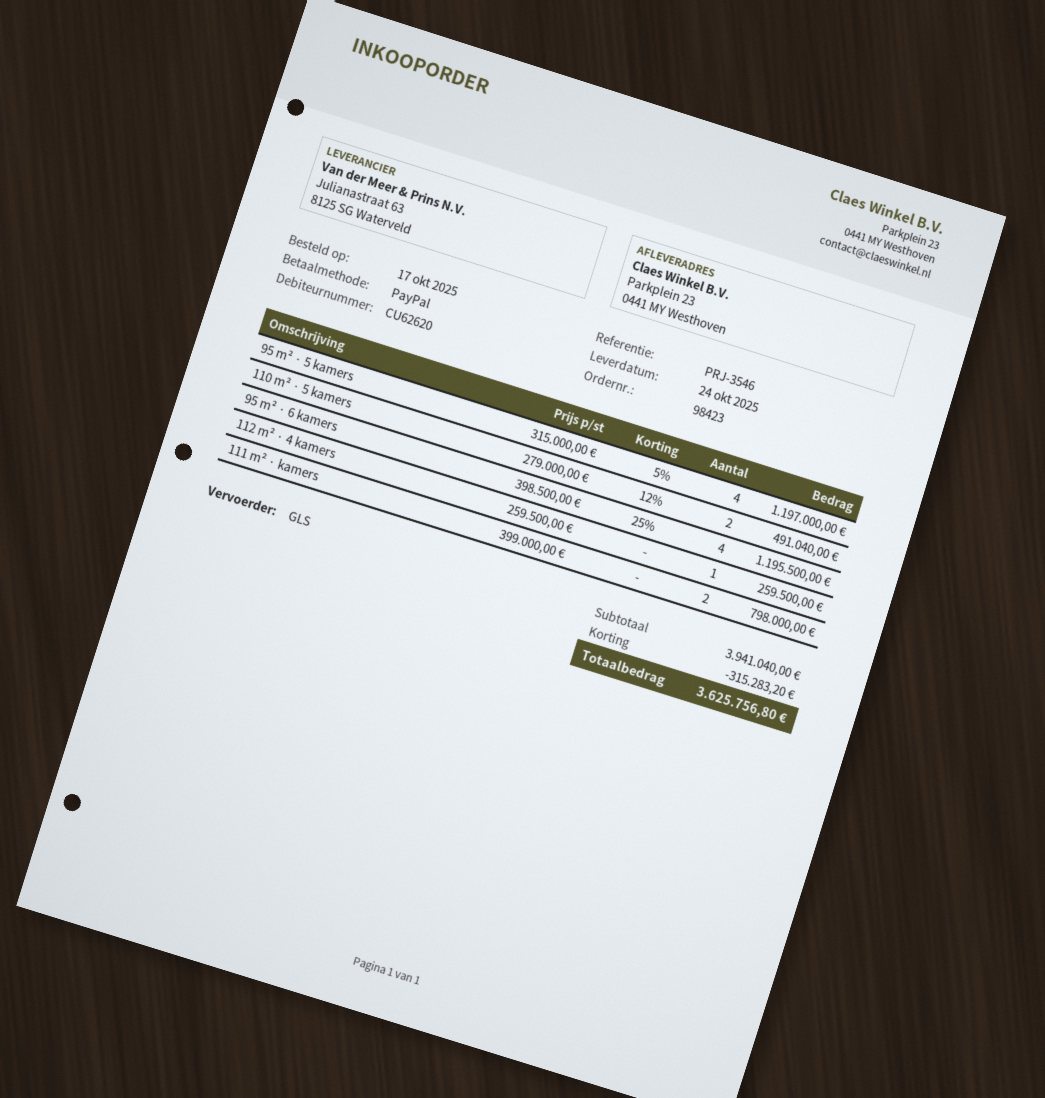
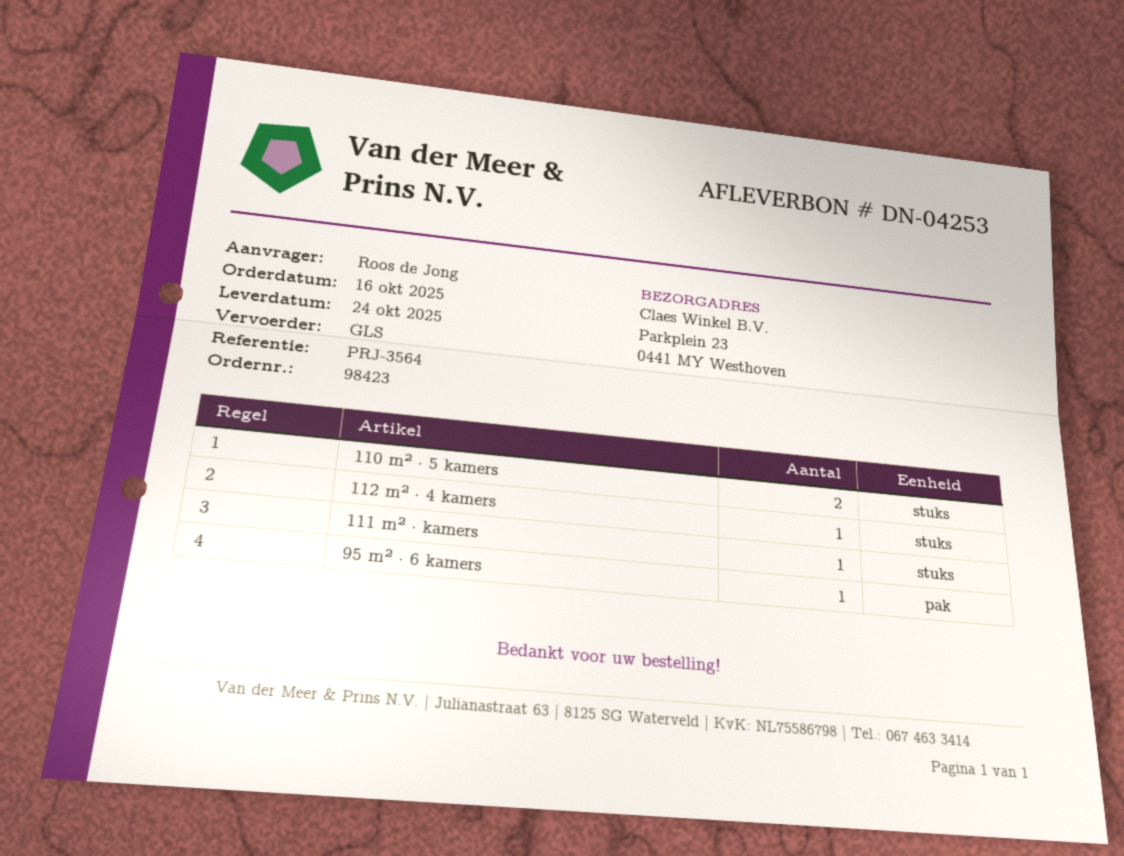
order date: 2025-10-17 -> 2025-10-16
reference: PRJ-3546 -> PRJ-3564
95 m² · 5 kamers: 4 -> none
95 m² · 6 kamers: 4 -> 1
111 m² · kamers: 2 -> 1

